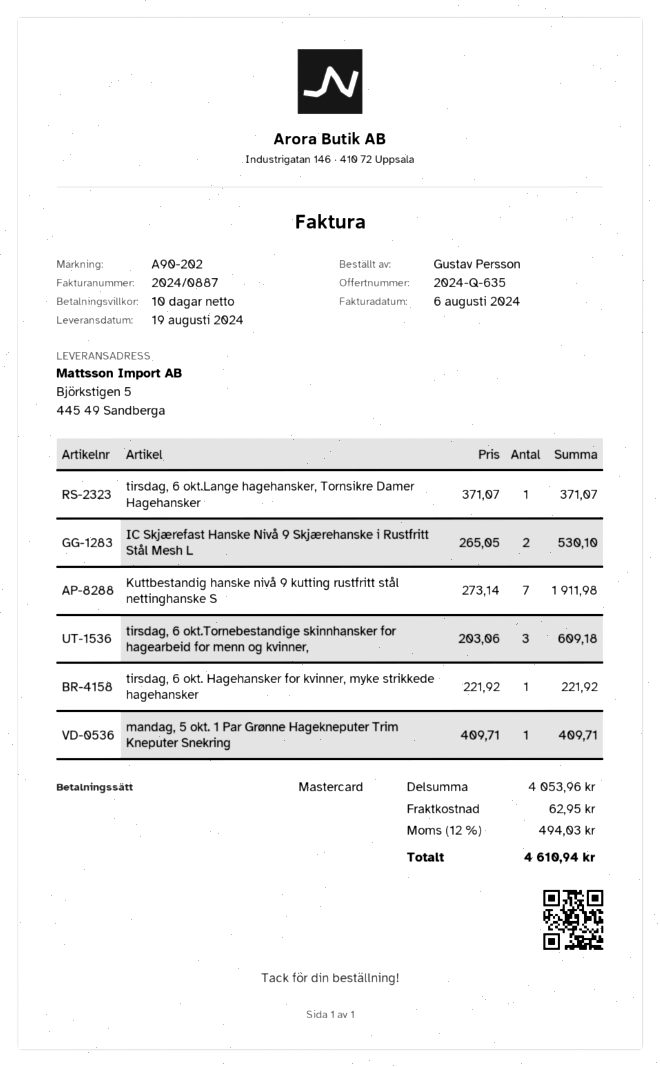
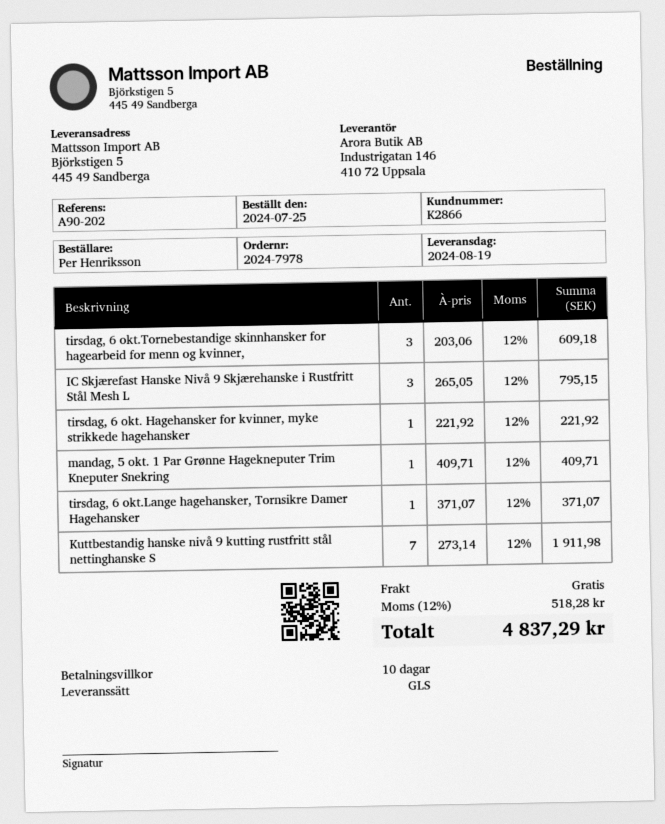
ordered by: Gustav Persson -> Per Henriksson
IC Skjærefast Hanske Nivå 9 Skjærehanske i Rustfritt Stål Mesh L: 2 x 265.05 = 530.10 -> 3 x 265.05 = 795.15
shipping: 62.95 -> 0.00
tax: 12% = 494.03 -> 12% = 518.28
total: 4610.94 -> 4837.29

